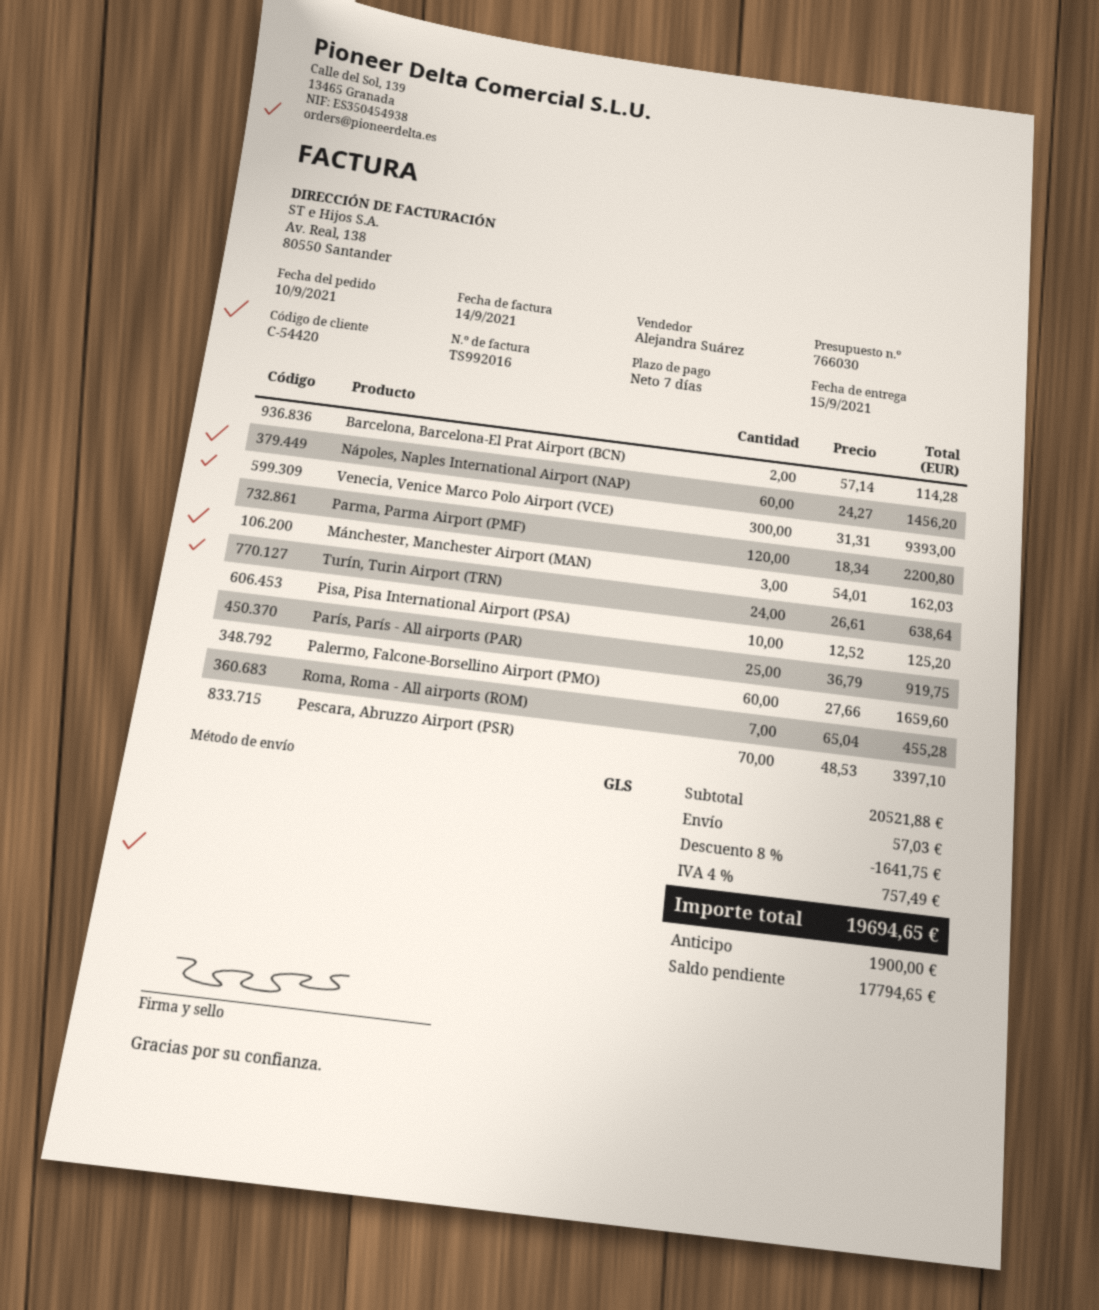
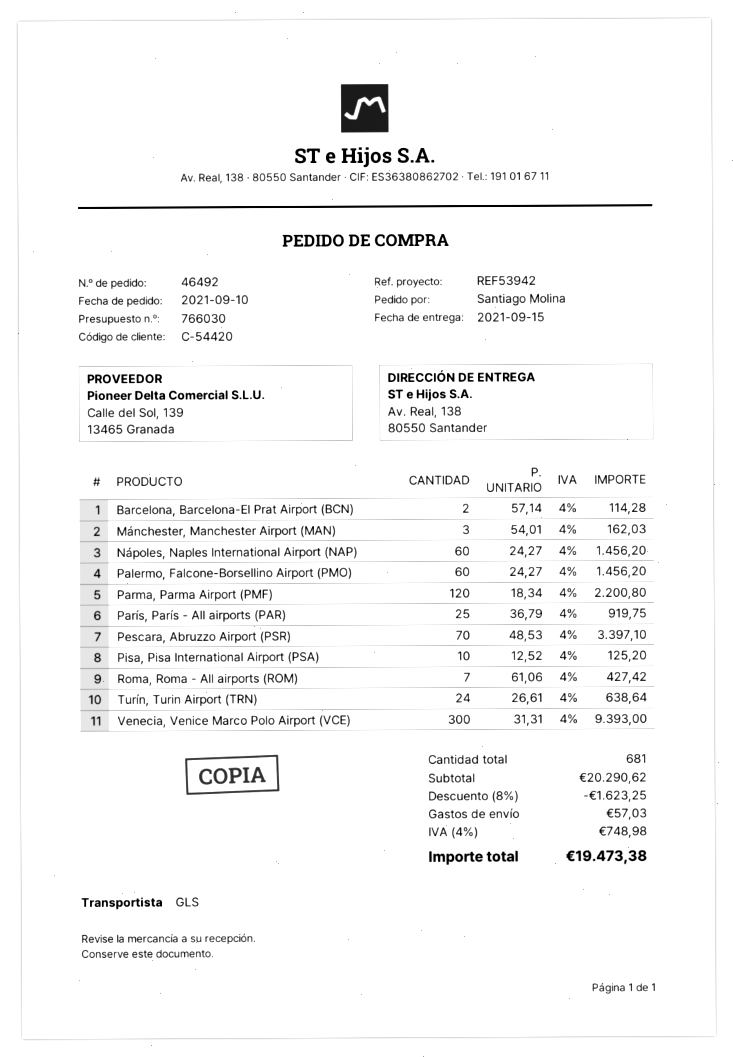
Palermo, Falcone-Borsellino Airport (PMO): 60 x 27.66 = 1659.60 -> 60 x 24.27 = 1456.20
Roma, Roma - All airports (ROM): 7 x 65.04 = 455.28 -> 7 x 61.06 = 427.42
subtotal: 20521.88 -> 20290.62
discount: 8% = 1641.75 -> 8% = 1623.25
tax: 4% = 757.49 -> 4% = 748.98
total: 19694.65 -> 19473.38

